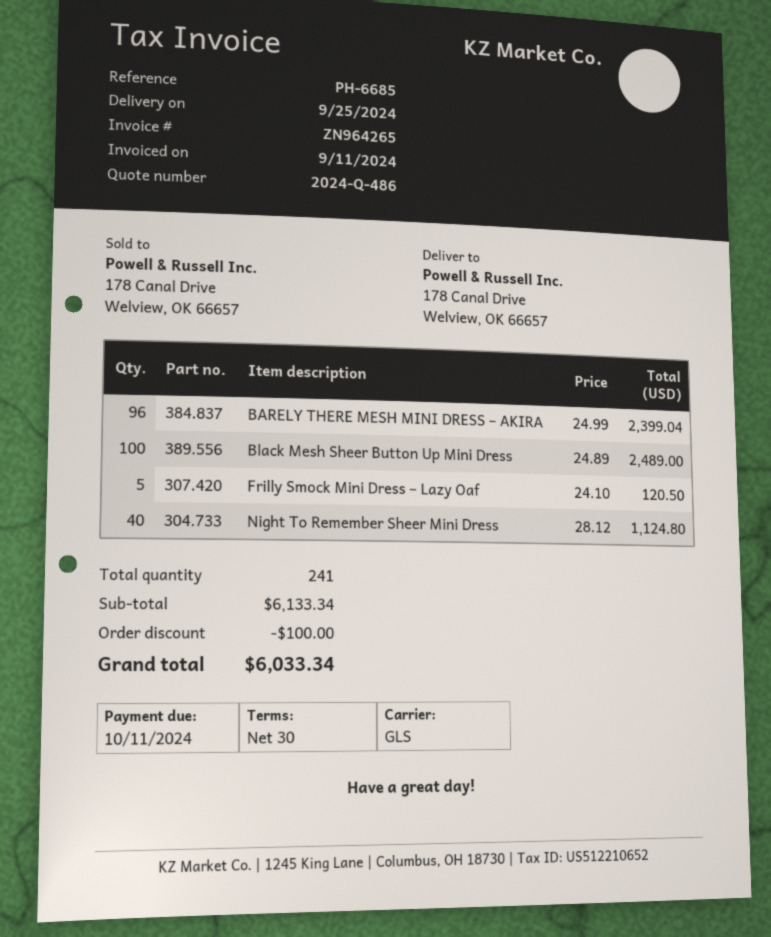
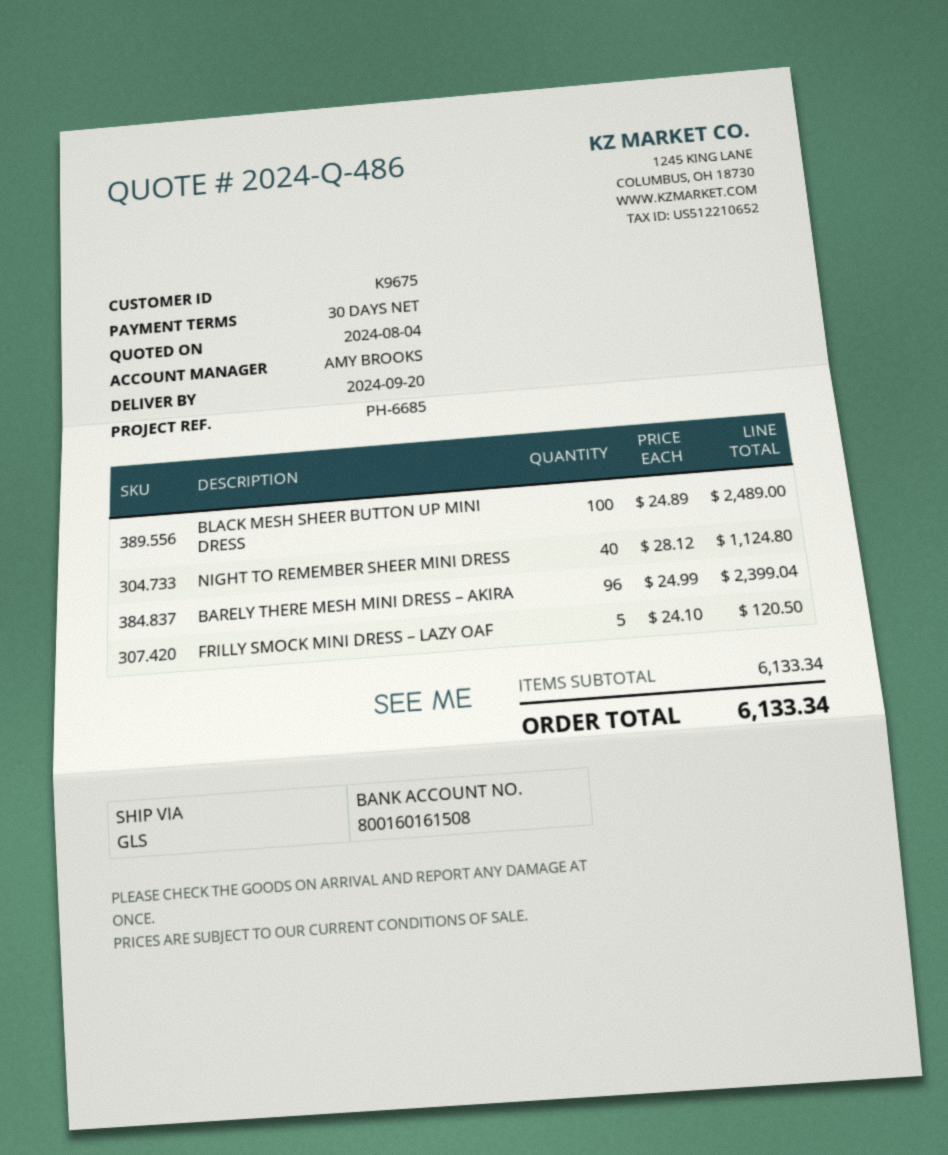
delivery date: 2024-09-25 -> 2024-09-20
discount: 100.00 -> none
total: 6033.34 -> 6133.34

